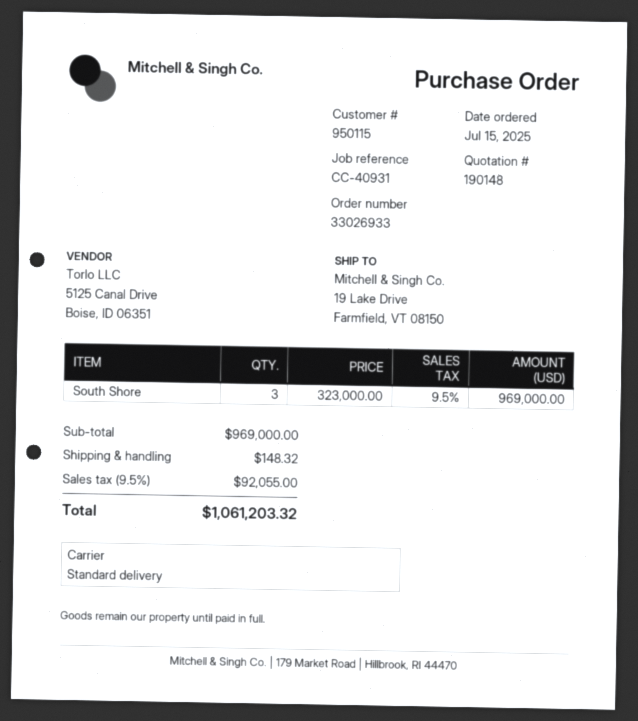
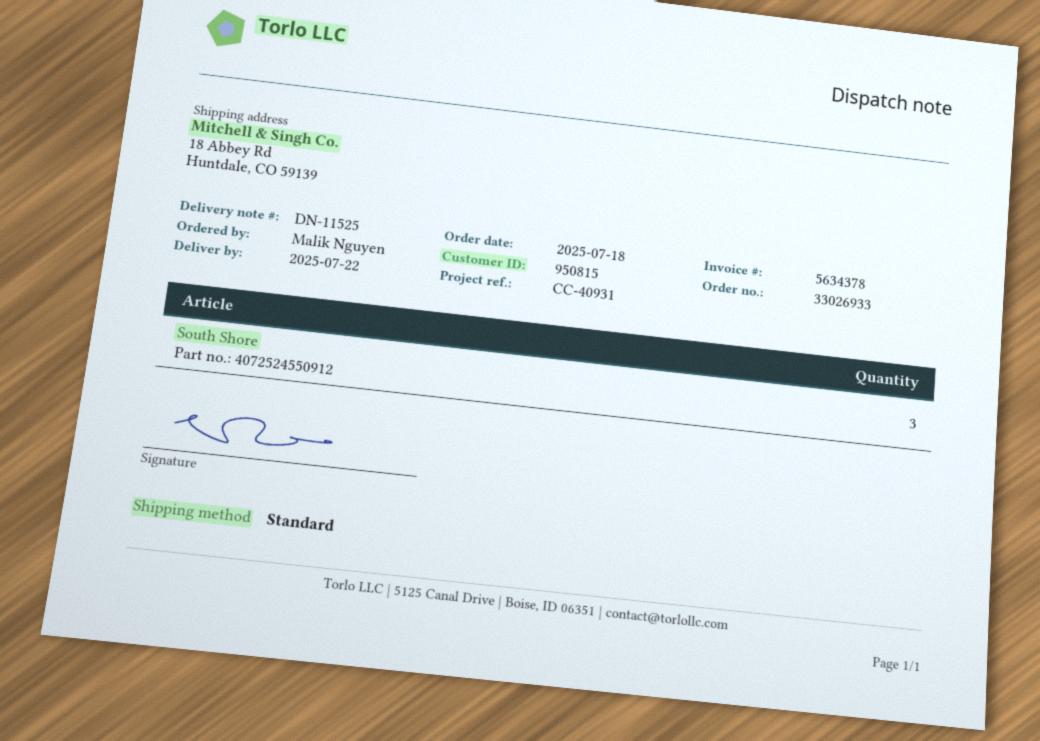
order date: 2025-07-15 -> 2025-07-18
customer number: 950115 -> 950815
ship to: 19 Lake Drive, Farmfield, VT 08150 -> 18 Abbey Rd, Huntdale, CO 59139

